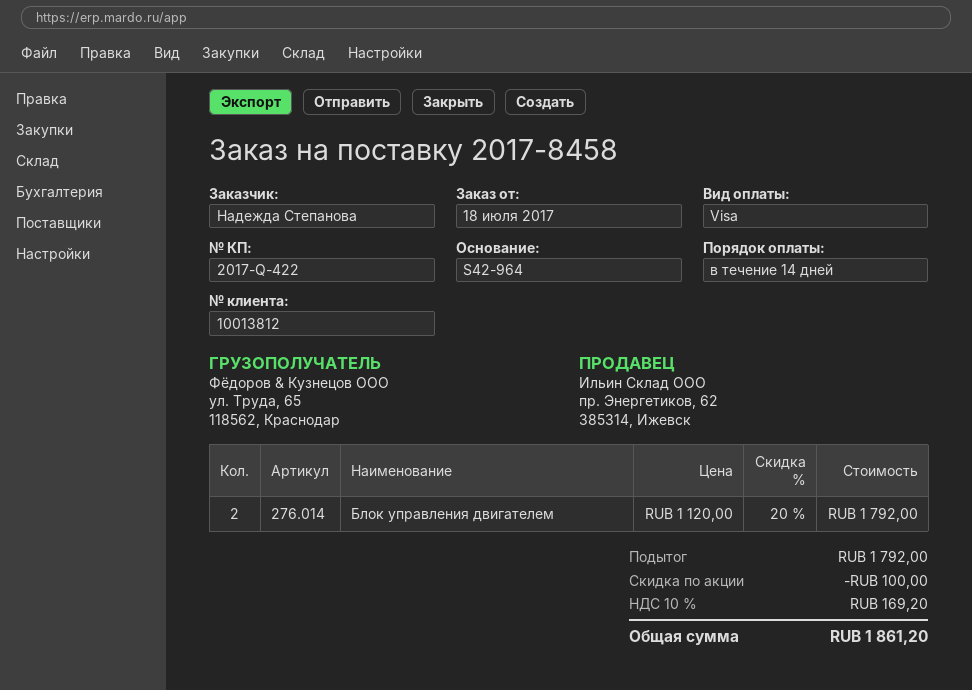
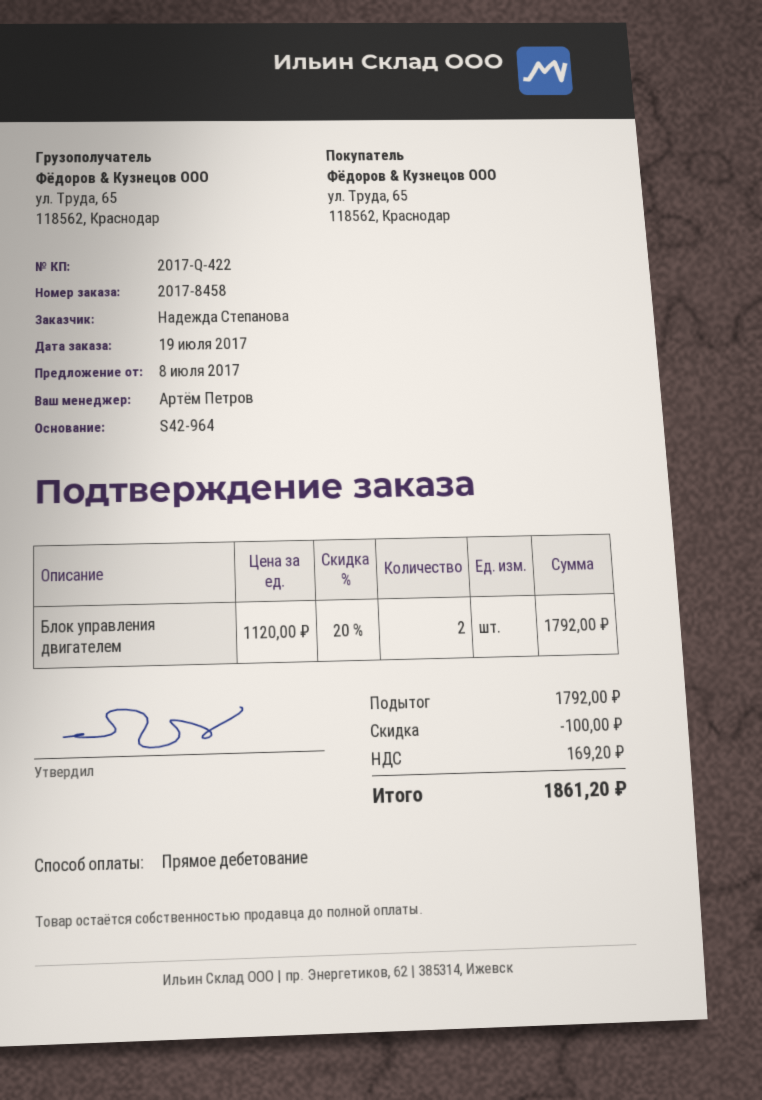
order date: 2017-07-18 -> 2017-07-19
payment method: Visa -> direct debit

